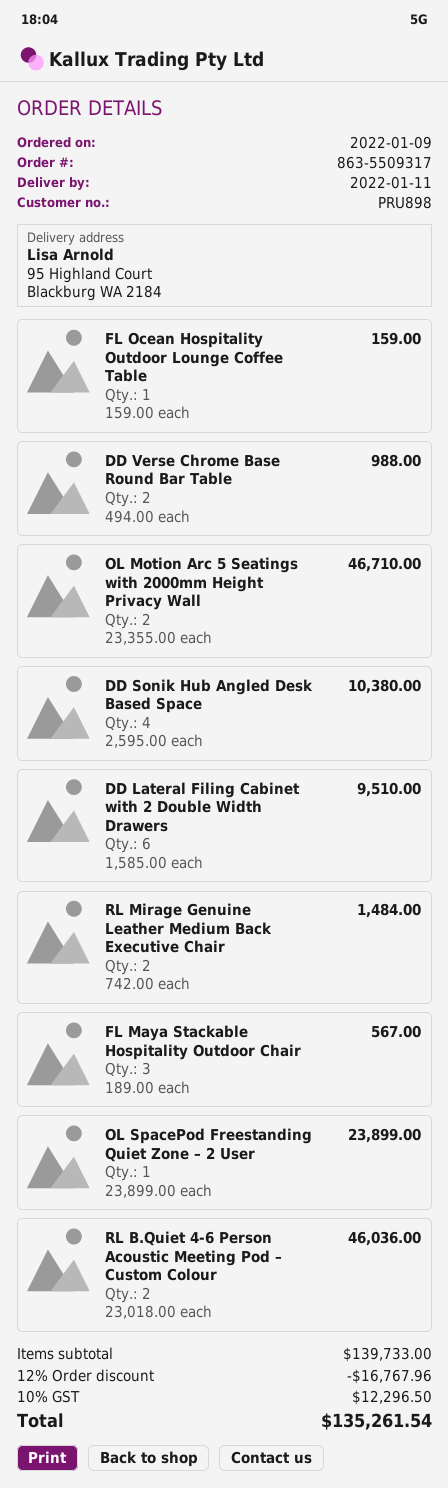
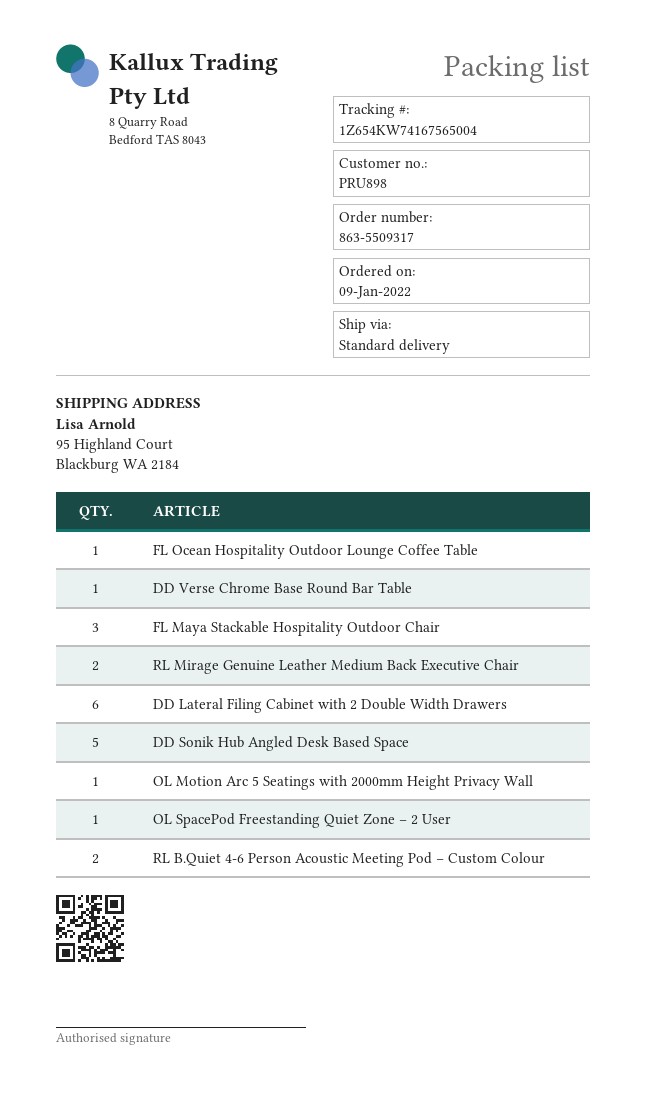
DD Verse Chrome Base Round Bar Table: 2 -> 1
OL Motion Arc 5 Seatings with 2000mm Height Privacy Wall: 2 -> 1
DD Sonik Hub Angled Desk Based Space: 4 -> 5

